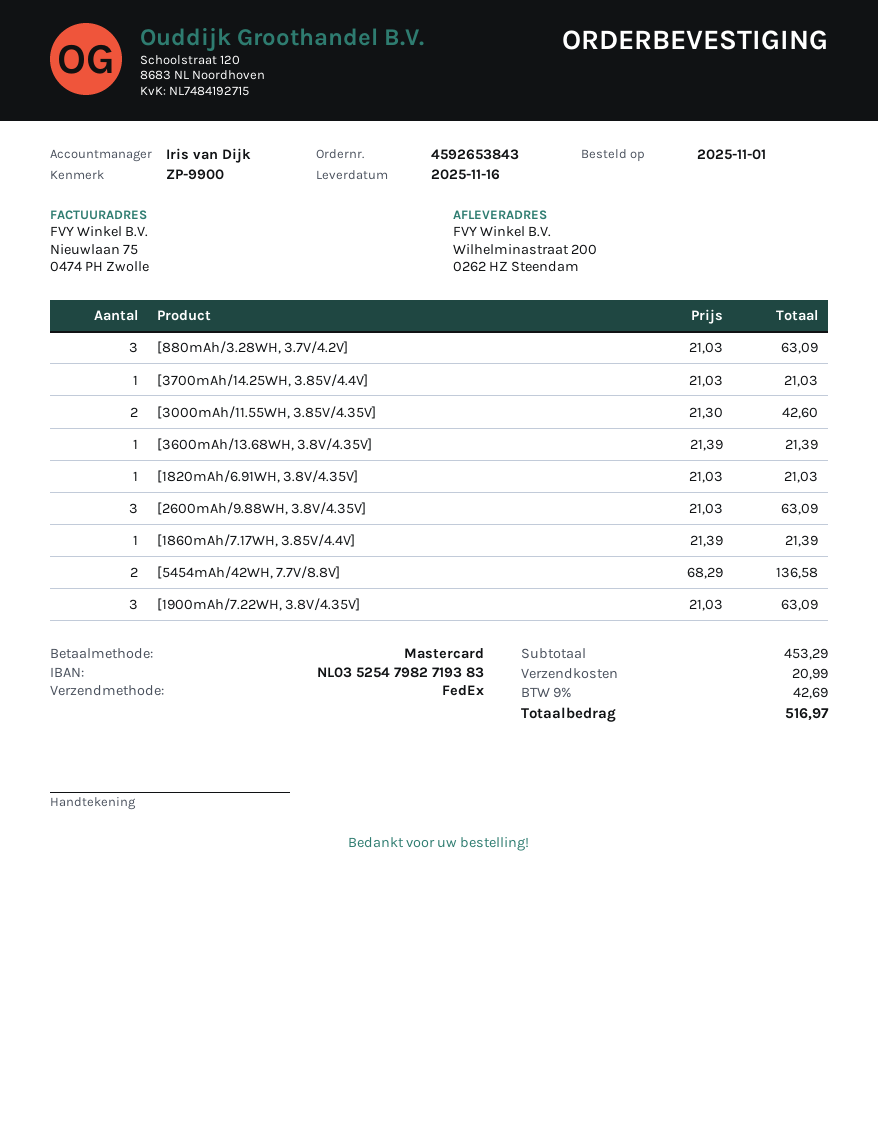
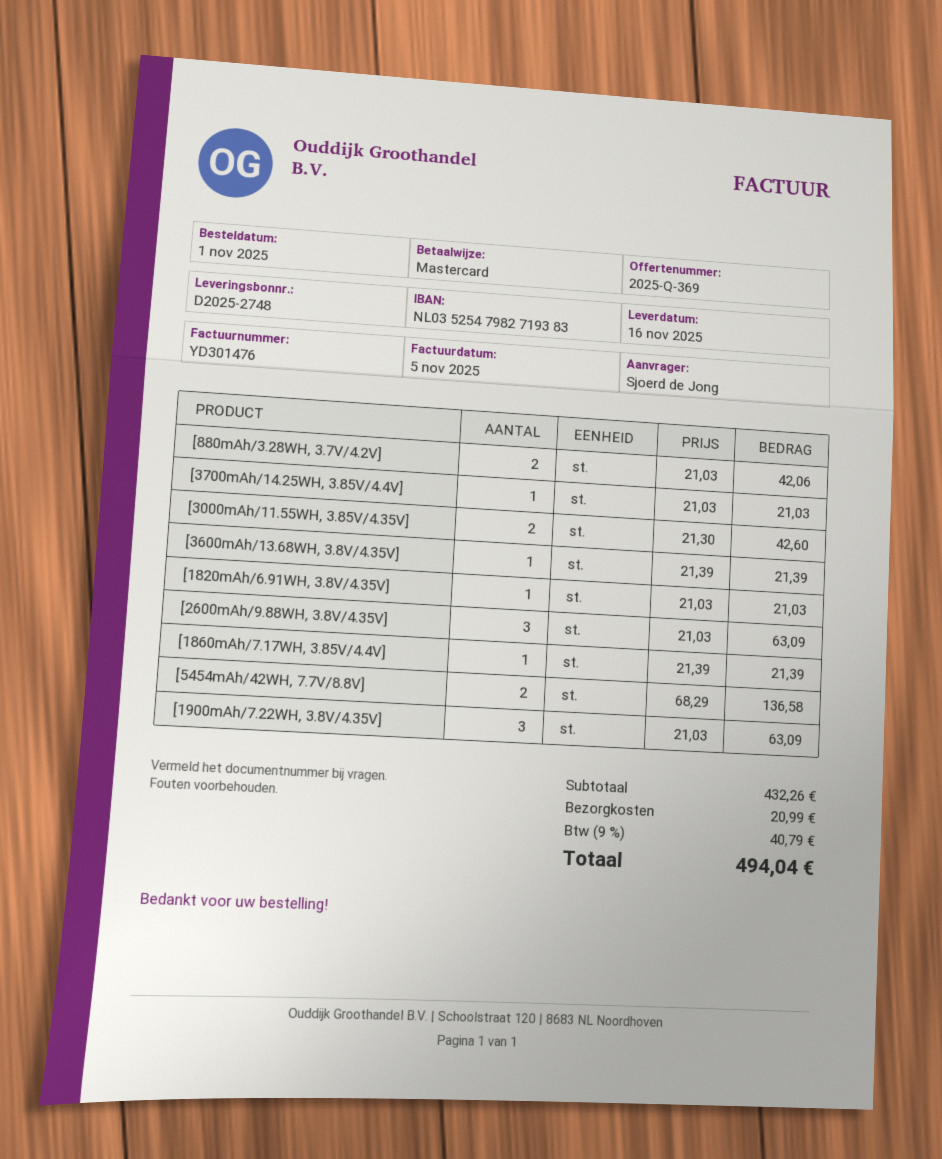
[880mAh/3.28WH, 3.7V/4.2V]: 3 x 21.03 = 63.09 -> 2 x 21.03 = 42.06
subtotal: 453.29 -> 432.26
tax: 9% = 42.69 -> 9% = 40.79
total: 516.97 -> 494.04

